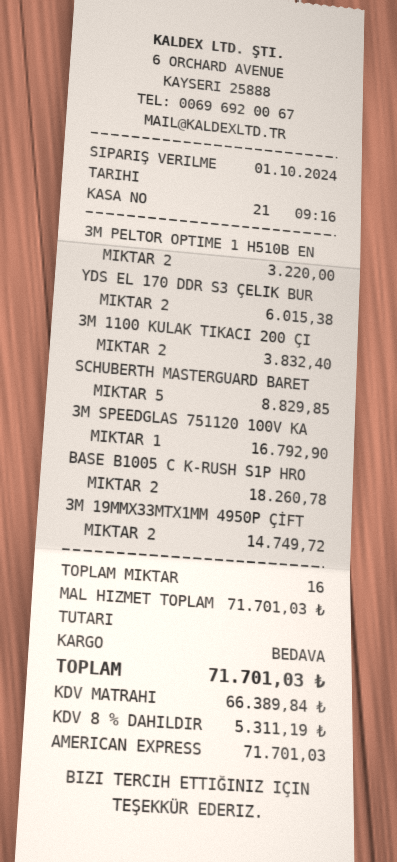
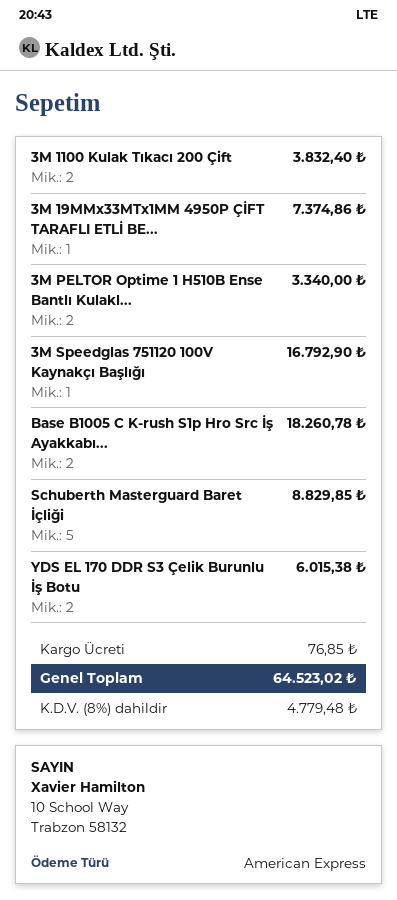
3M PELTOR OPTIME 1 H510B EN: 2 for 3220.00 -> 2 for 3340.00
3M 19MMX33MTX1MM 4950P ÇİFT: 2 for 14749.72 -> 1 for 7374.86
shipping: 0.00 -> 76.85
tax: 8% = 5311.19 -> 8% = 4779.48
total: 71701.03 -> 64523.02

